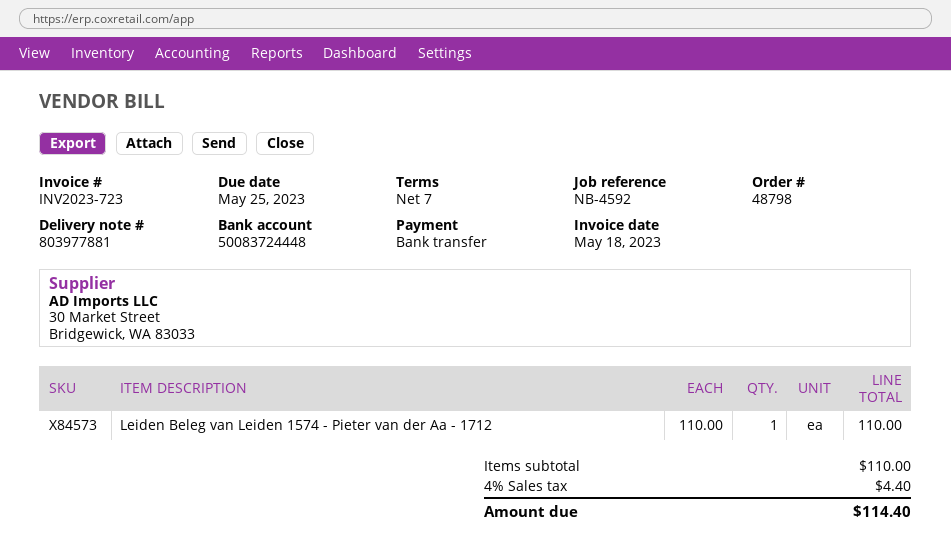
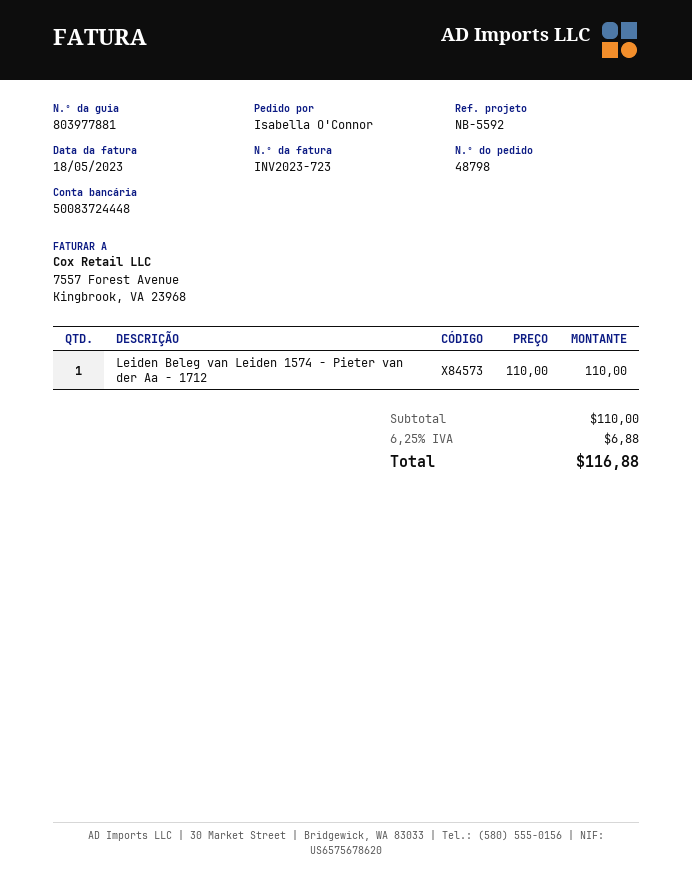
reference: NB-4592 -> NB-5592
tax: 4% = 4.40 -> 6.25% = 6.88
total: 114.40 -> 116.88

